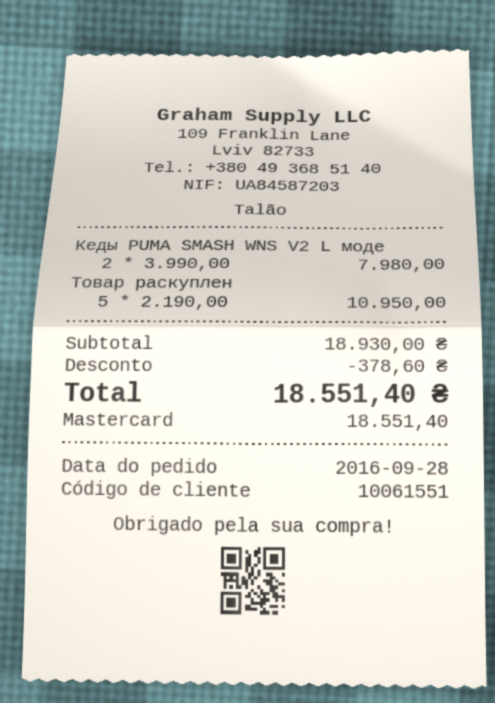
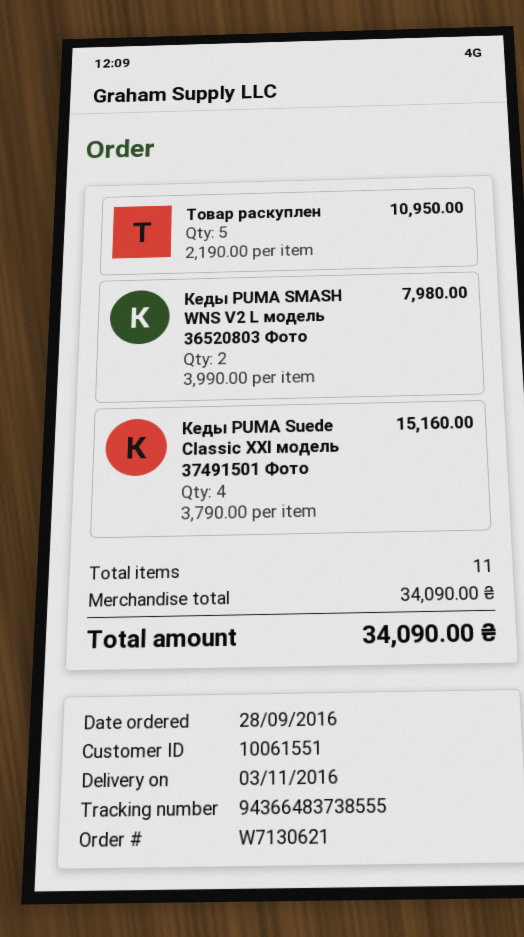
Кеды PUMA Suede Classic XXI модель 37491501 Фото: none -> 4 x 3790.00 = 15160.00
subtotal: 18930.00 -> 34090.00
discount: 378.60 -> none
total: 18551.40 -> 34090.00

